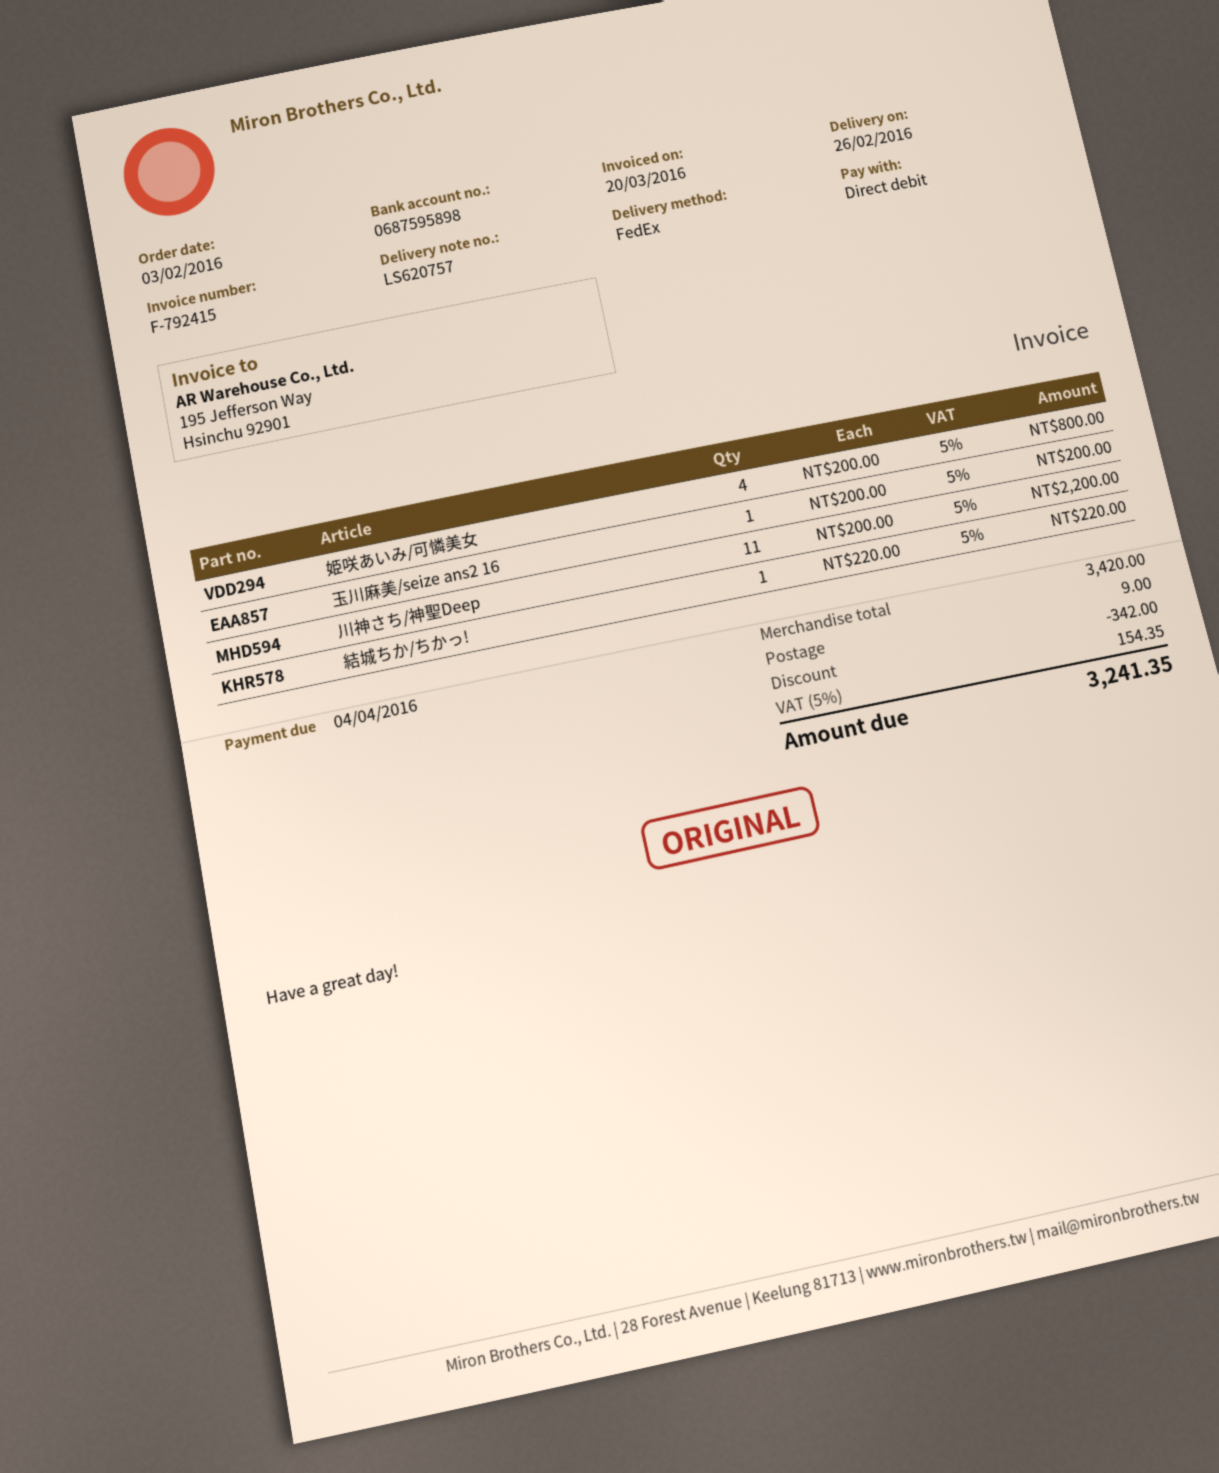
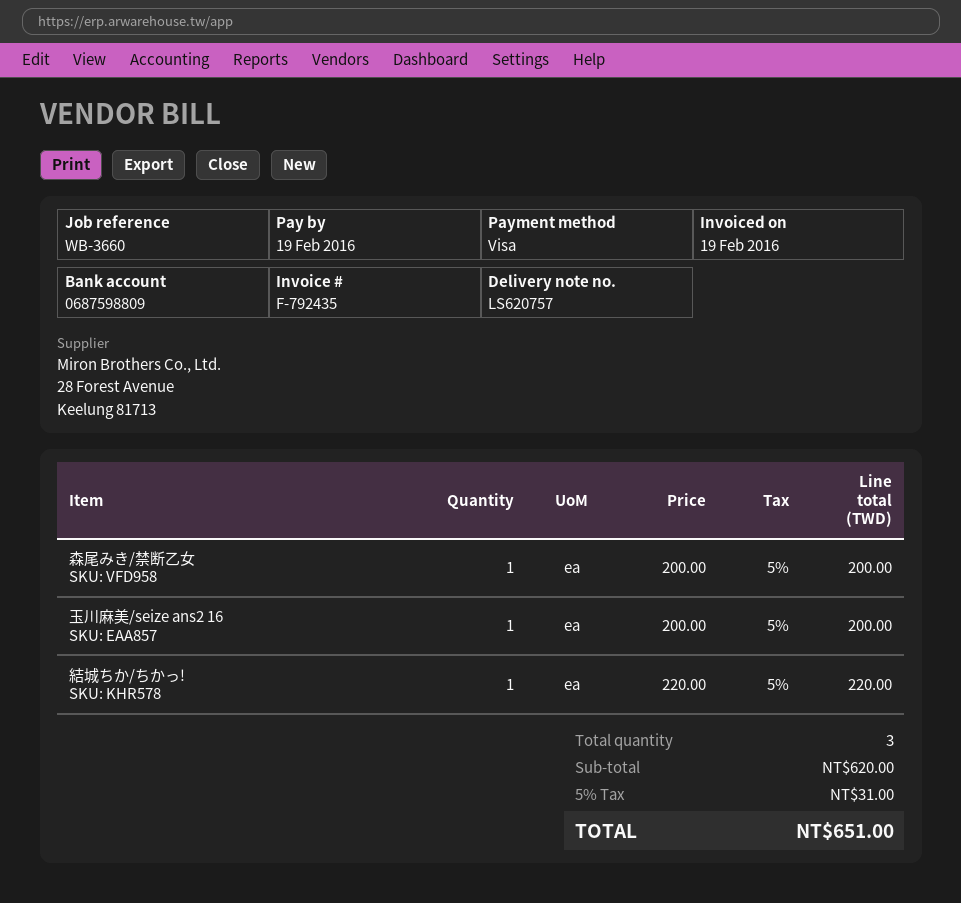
invoice number: F-792415 -> F-792435
invoice date: 2016-03-20 -> 2016-02-19
due date: 2016-04-04 -> 2016-02-19
payment method: direct debit -> Visa
bank account: 0687595898 -> 0687598809
姫咲あいみ/可憐美女: 4 x 200.00 = 800.00 -> none
川神さち/神聖Deep: 11 x 200.00 = 2200.00 -> none
森尾みき/禁断乙女: none -> 1 x 200.00 = 200.00
subtotal: 3420.00 -> 620.00
discount: 342.00 -> none
shipping: 9.00 -> none
tax: 5% = 154.35 -> 5% = 31.00
total: 3241.35 -> 651.00

